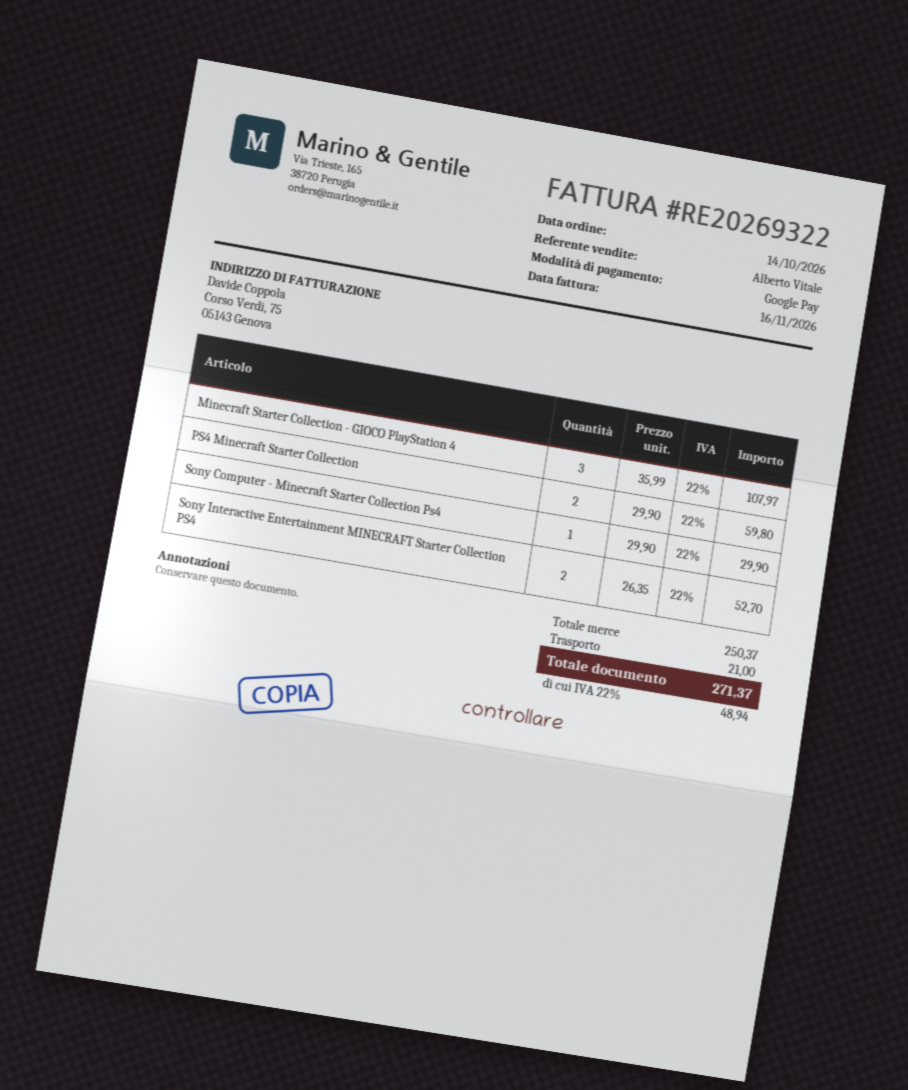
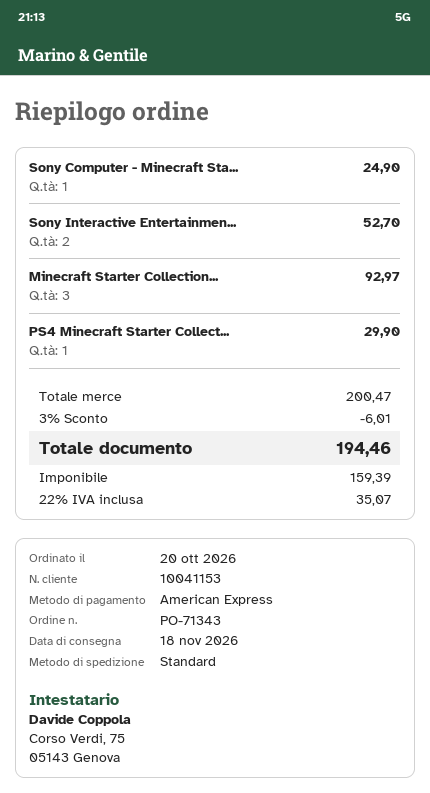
order date: 2026-10-14 -> 2026-10-20
payment method: Google Pay -> American Express
Minecraft Starter Collection - GIOCO PlayStation 4: 3 for 107.97 -> 3 for 92.97
PS4 Minecraft Starter Collection: 2 for 59.80 -> 1 for 29.90
Sony Computer - Minecraft Starter Collection Ps4: 1 for 29.90 -> 1 for 24.90
subtotal: 250.37 -> 200.47
discount: none -> 3% = 6.01
shipping: 21.00 -> none
tax: 22% = 48.94 -> 22% = 35.07
total: 271.37 -> 194.46

